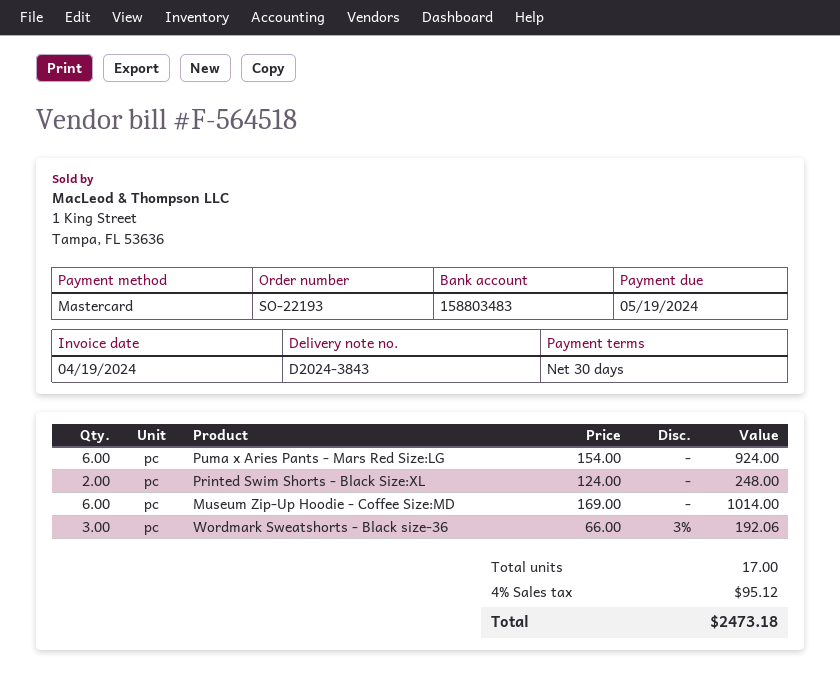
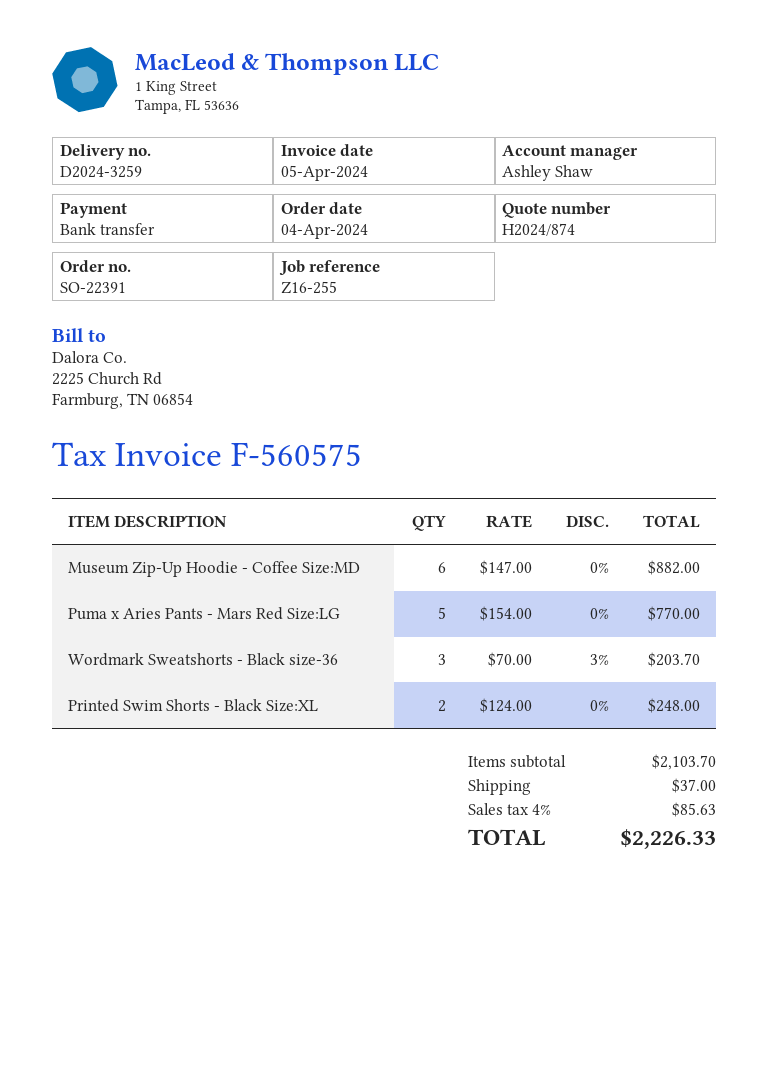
order number: SO-22193 -> SO-22391
delivery note number: D2024-3843 -> D2024-3259
invoice number: F-564518 -> F-560575
invoice date: 2024-04-19 -> 2024-04-05
payment method: Mastercard -> bank transfer
Puma x Aries Pants - Mars Red Size:LG: 6 x 154.00 = 924.00 -> 5 x 154.00 = 770.00
Museum Zip-Up Hoodie - Coffee Size:MD: 6 x 169.00 = 1014.00 -> 6 x 147.00 = 882.00
Wordmark Sweatshorts - Black size-36: 3 x 66.00 - 3% = 192.06 -> 3 x 70.00 - 3% = 203.70
shipping: none -> 37.00
tax: 4% = 95.12 -> 4% = 85.63
total: 2473.18 -> 2226.33

